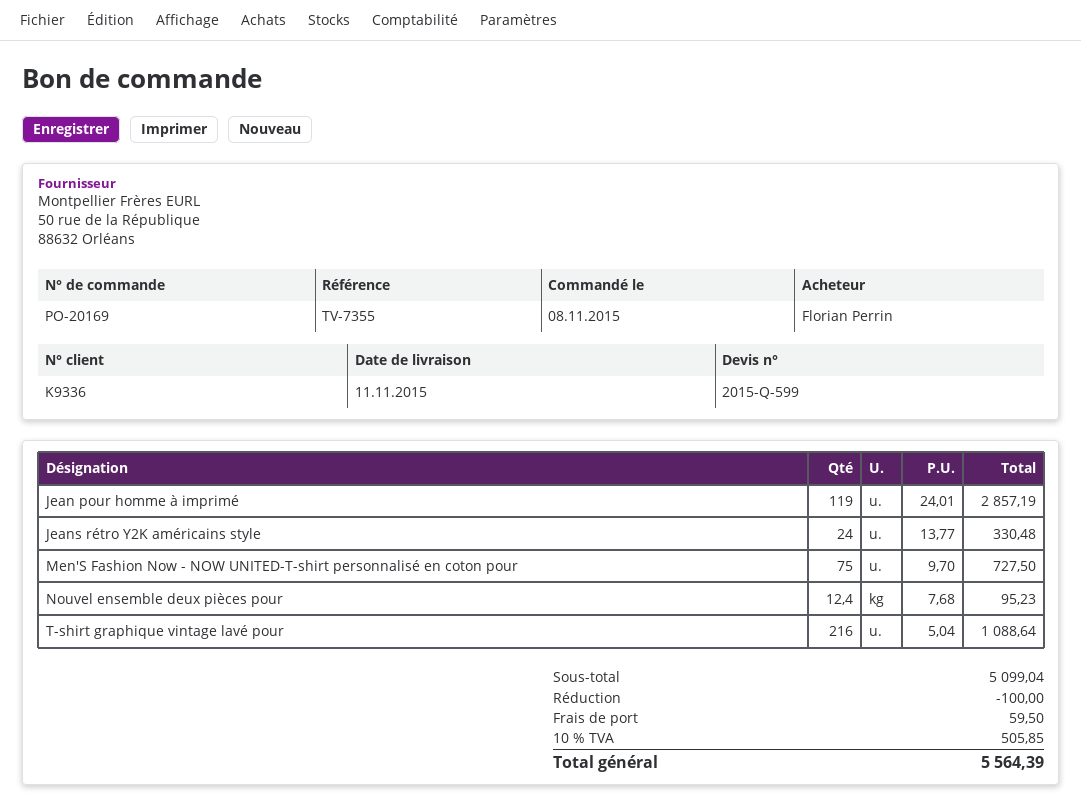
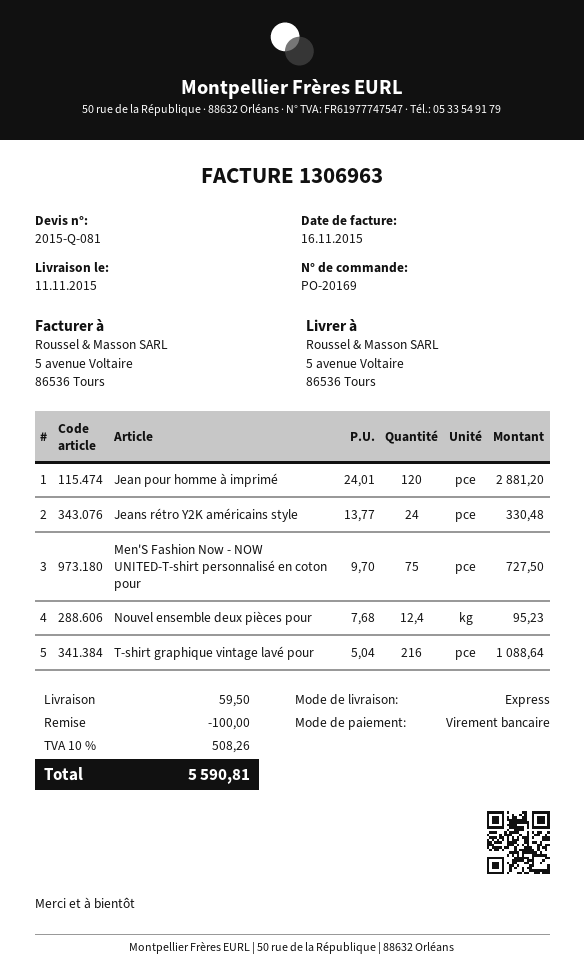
quote number: 2015-Q-599 -> 2015-Q-081
Jean pour homme à imprimé: 119 x 24.01 = 2857.19 -> 120 x 24.01 = 2881.20
tax: 10% = 505.85 -> 10% = 508.26
total: 5564.39 -> 5590.81

